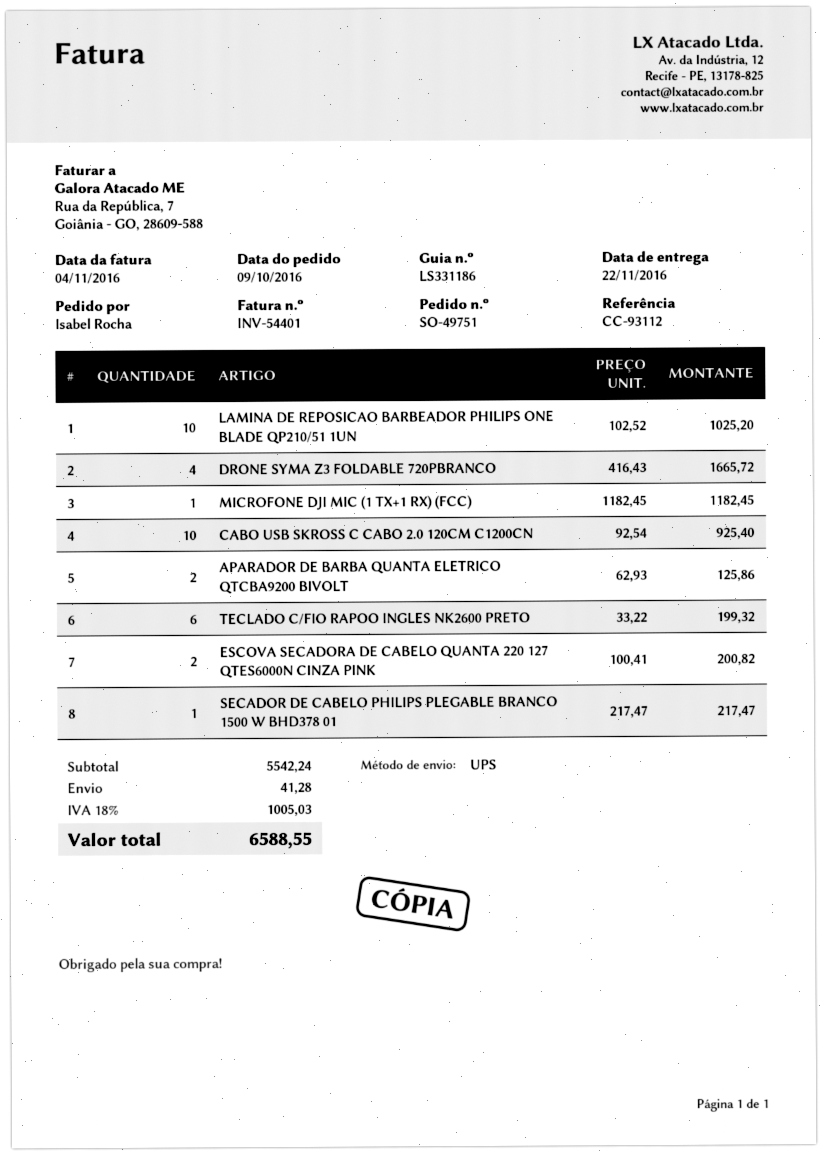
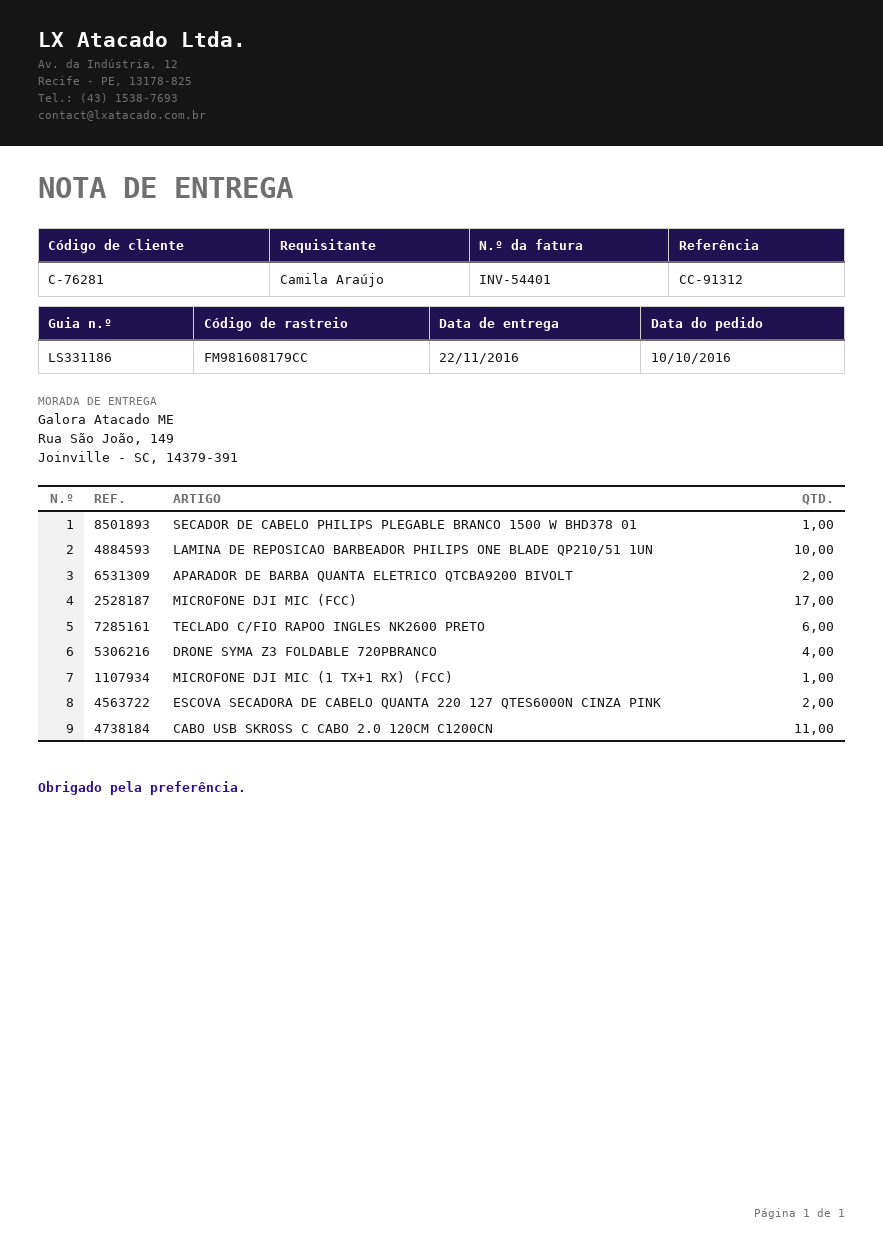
order date: 2016-10-09 -> 2016-10-10
reference: CC-93112 -> CC-91312
ordered by: Isabel Rocha -> Camila Araújo
CABO USB SKROSS C CABO 2.0 120CM C1200CN: 10 -> 11
MICROFONE DJI MIC (FCC): none -> 17

